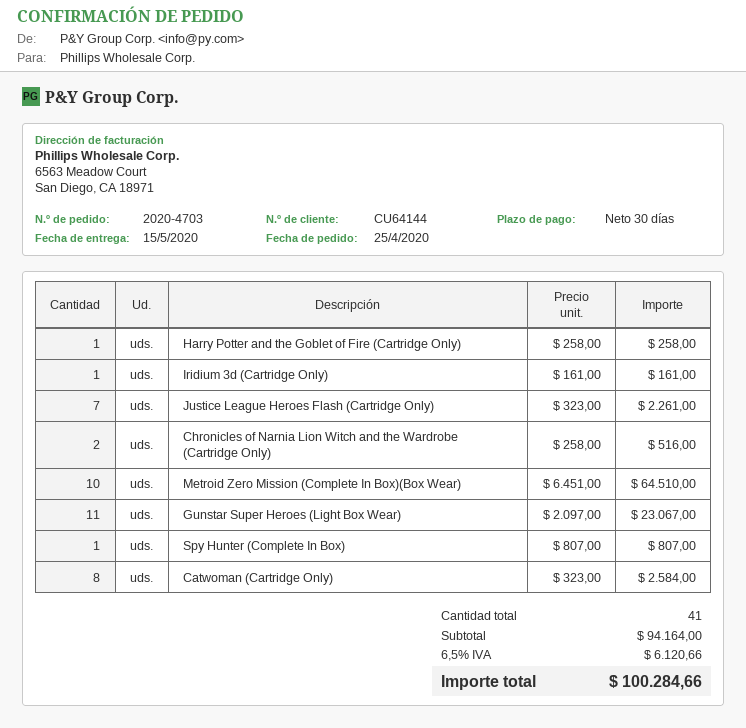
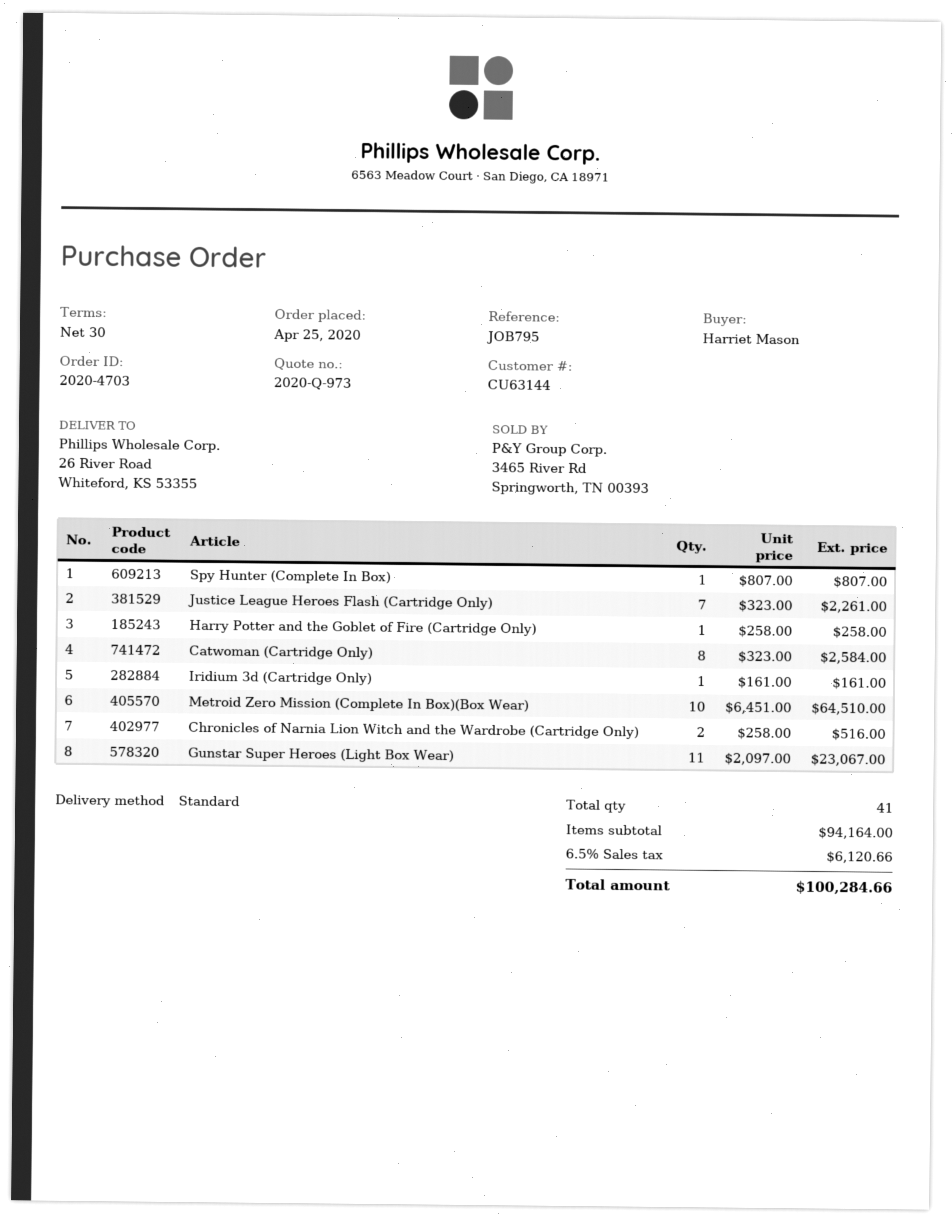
customer number: CU64144 -> CU63144

